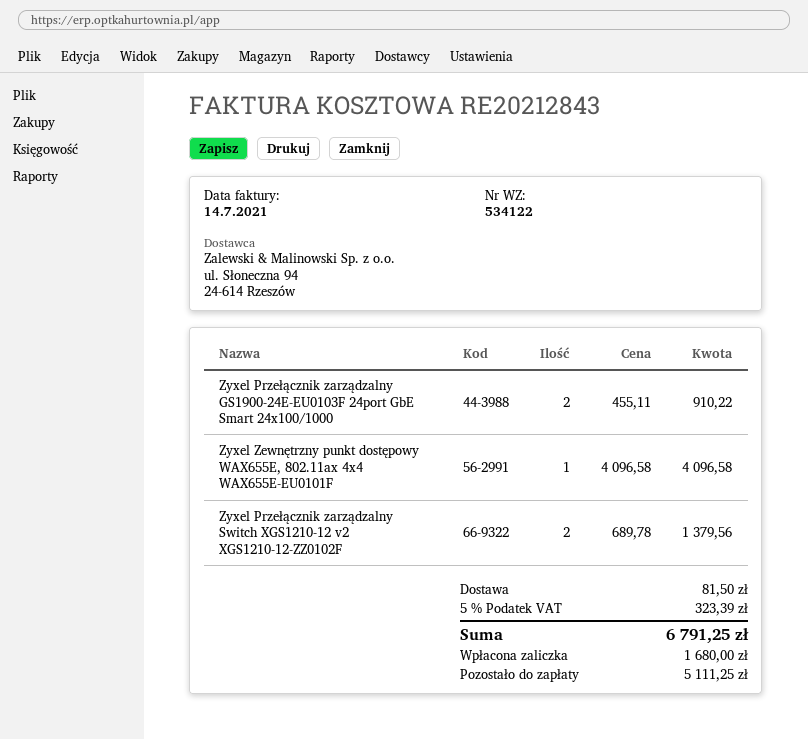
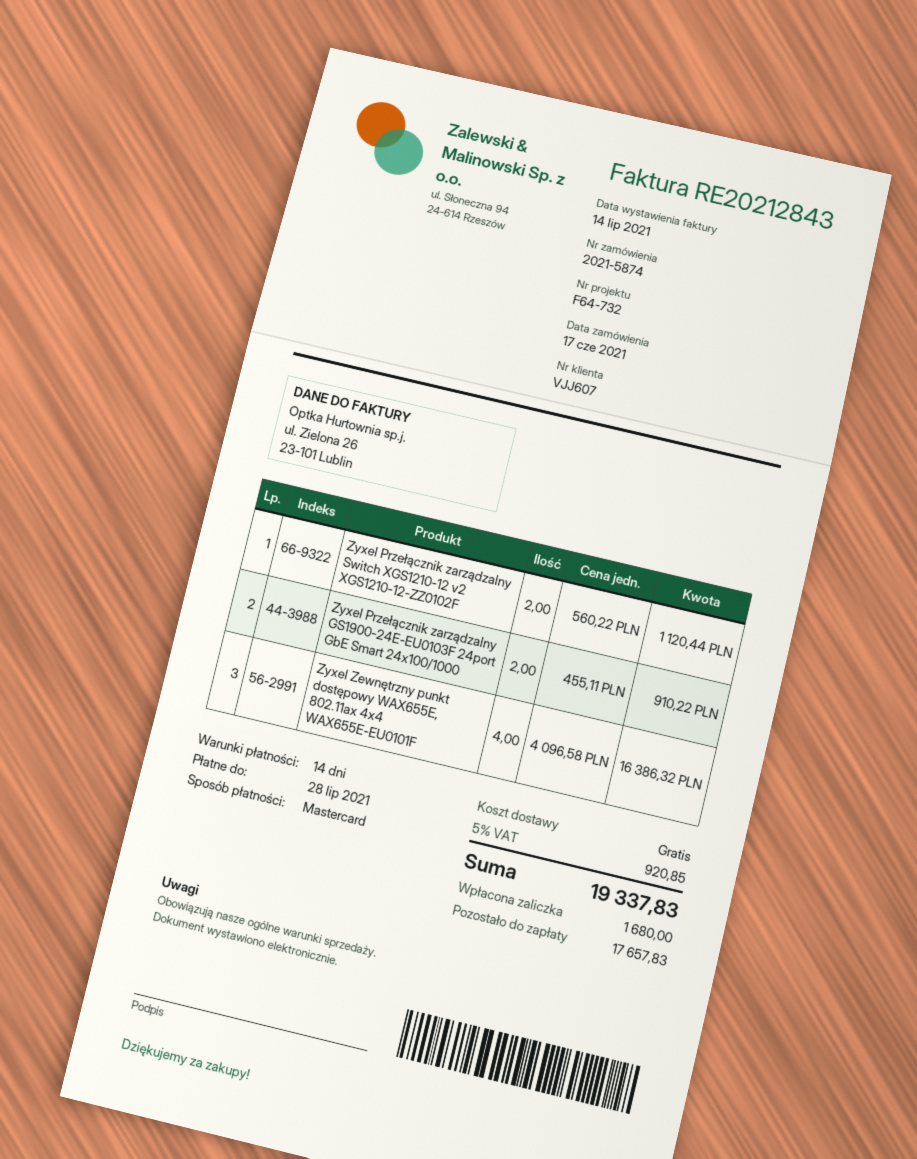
Zyxel Zewnętrzny punkt dostępowy WAX655E, 802.11ax 4x4 WAX655E-EU0101F: 1 x 4096.58 = 4096.58 -> 4 x 4096.58 = 16386.32
Zyxel Przełącznik zarządzalny Switch XGS1210-12 v2 XGS1210-12-ZZ0102F: 2 x 689.78 = 1379.56 -> 2 x 560.22 = 1120.44
shipping: 81.50 -> 0.00
tax: 5% = 323.39 -> 5% = 920.85
total: 6791.25 -> 19337.83
balance: 5111.25 -> 17657.83

